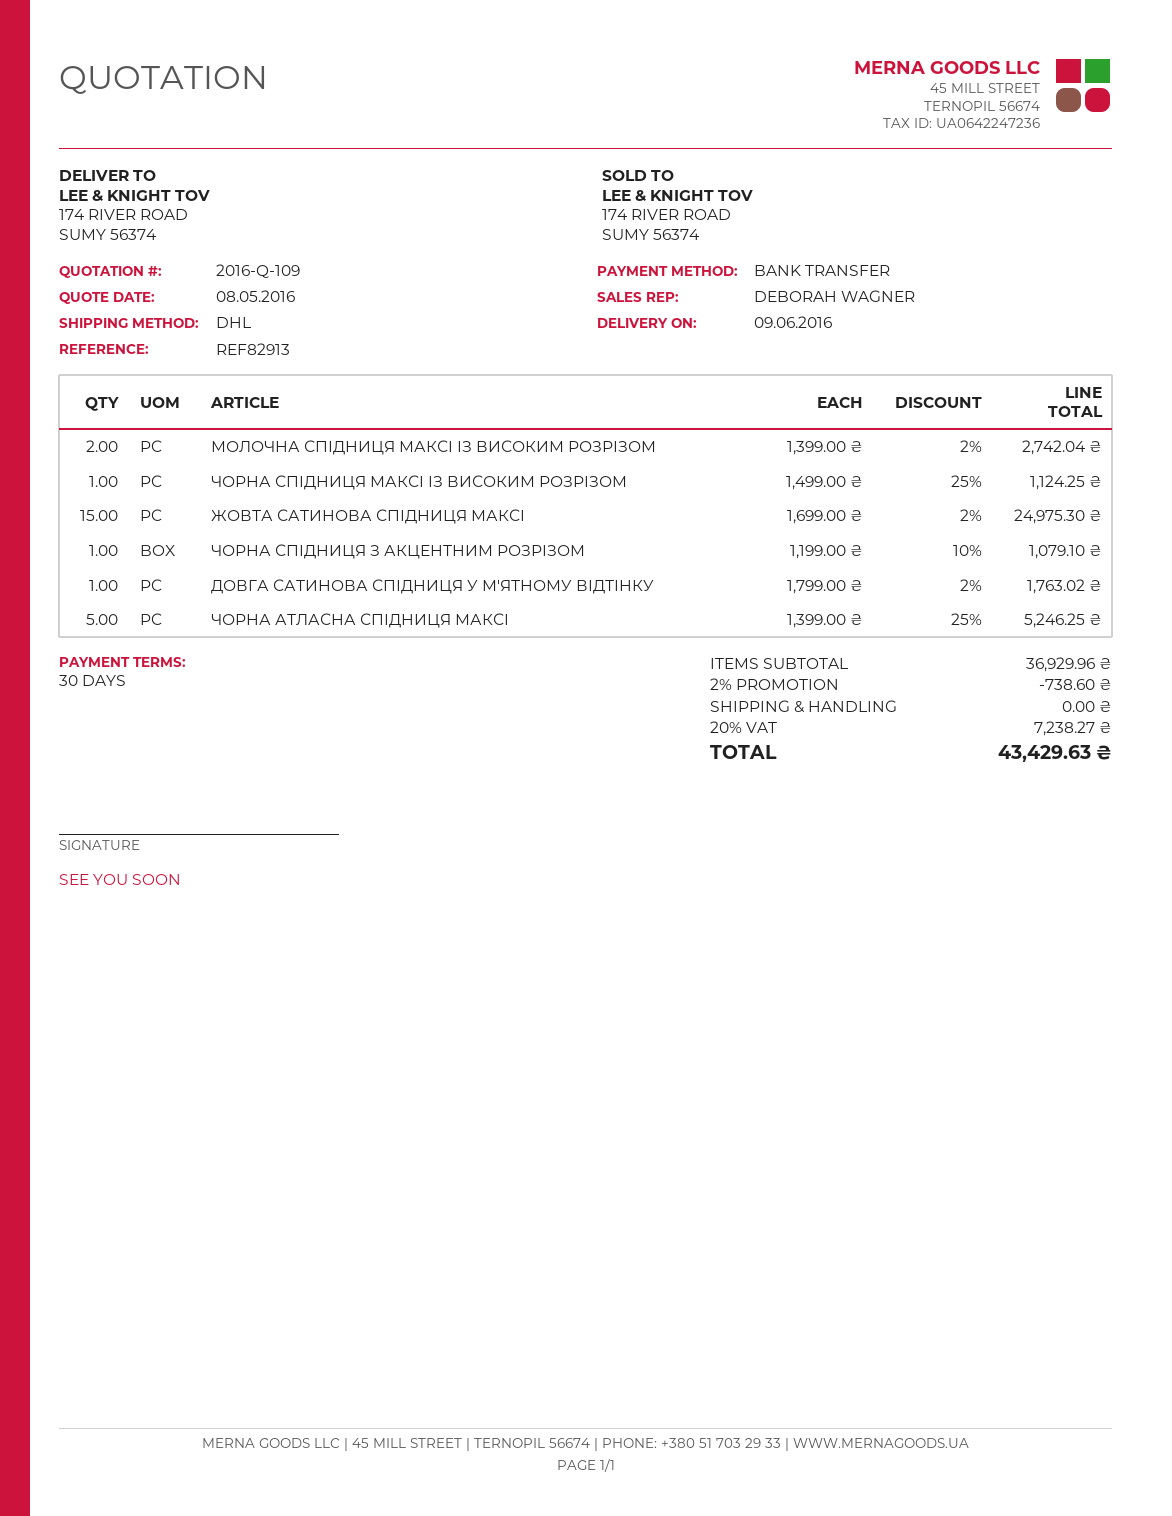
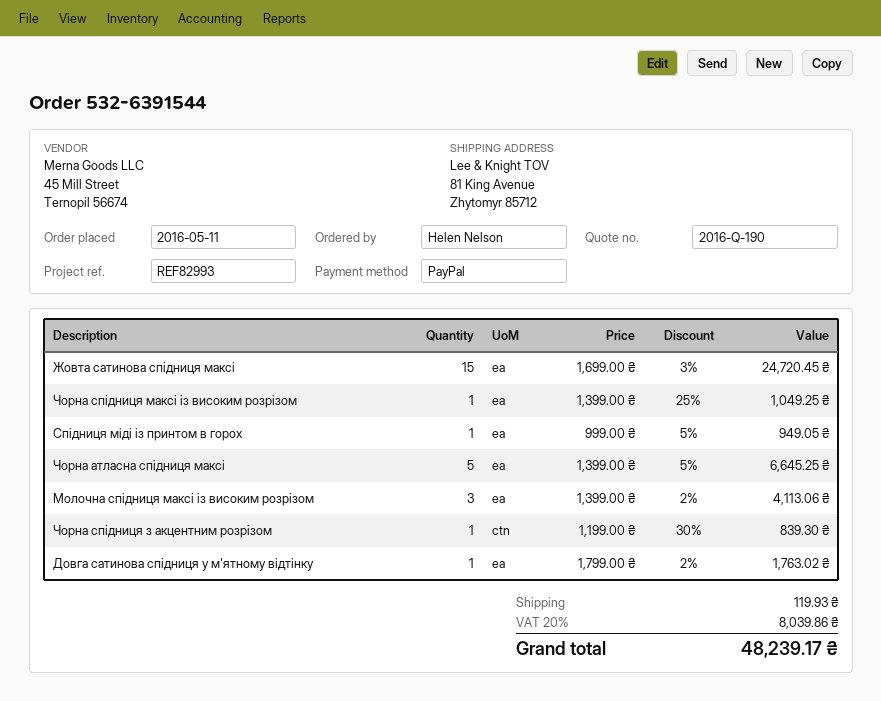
quote number: 2016-Q-109 -> 2016-Q-190
reference: REF82913 -> REF82993
payment method: bank transfer -> PayPal
ship to: 174 RIVER ROAD, SUMY 56374 -> 81 King Avenue, Zhytomyr 85712
МОЛОЧНА СПІДНИЦЯ МАКСІ ІЗ ВИСОКИМ РОЗРІЗОМ: 2 x 1399.00 - 2% = 2742.04 -> 3 x 1399.00 - 2% = 4113.06
ЧОРНА СПІДНИЦЯ МАКСІ ІЗ ВИСОКИМ РОЗРІЗОМ: 1 x 1499.00 - 25% = 1124.25 -> 1 x 1399.00 - 25% = 1049.25
ЖОВТА САТИНОВА СПІДНИЦЯ МАКСІ: 15 x 1699.00 - 2% = 24975.30 -> 15 x 1699.00 - 3% = 24720.45
ЧОРНА СПІДНИЦЯ З АКЦЕНТНИМ РОЗРІЗОМ: 1 x 1199.00 - 10% = 1079.10 -> 1 x 1199.00 - 30% = 839.30
ЧОРНА АТЛАСНА СПІДНИЦЯ МАКСІ: 5 x 1399.00 - 25% = 5246.25 -> 5 x 1399.00 - 5% = 6645.25
Спідниця міді із принтом в горох: none -> 1 x 999.00 - 5% = 949.05
discount: 2% = 738.60 -> none
shipping: 0.00 -> 119.93
tax: 20% = 7238.27 -> 20% = 8039.86
total: 43429.63 -> 48239.17

